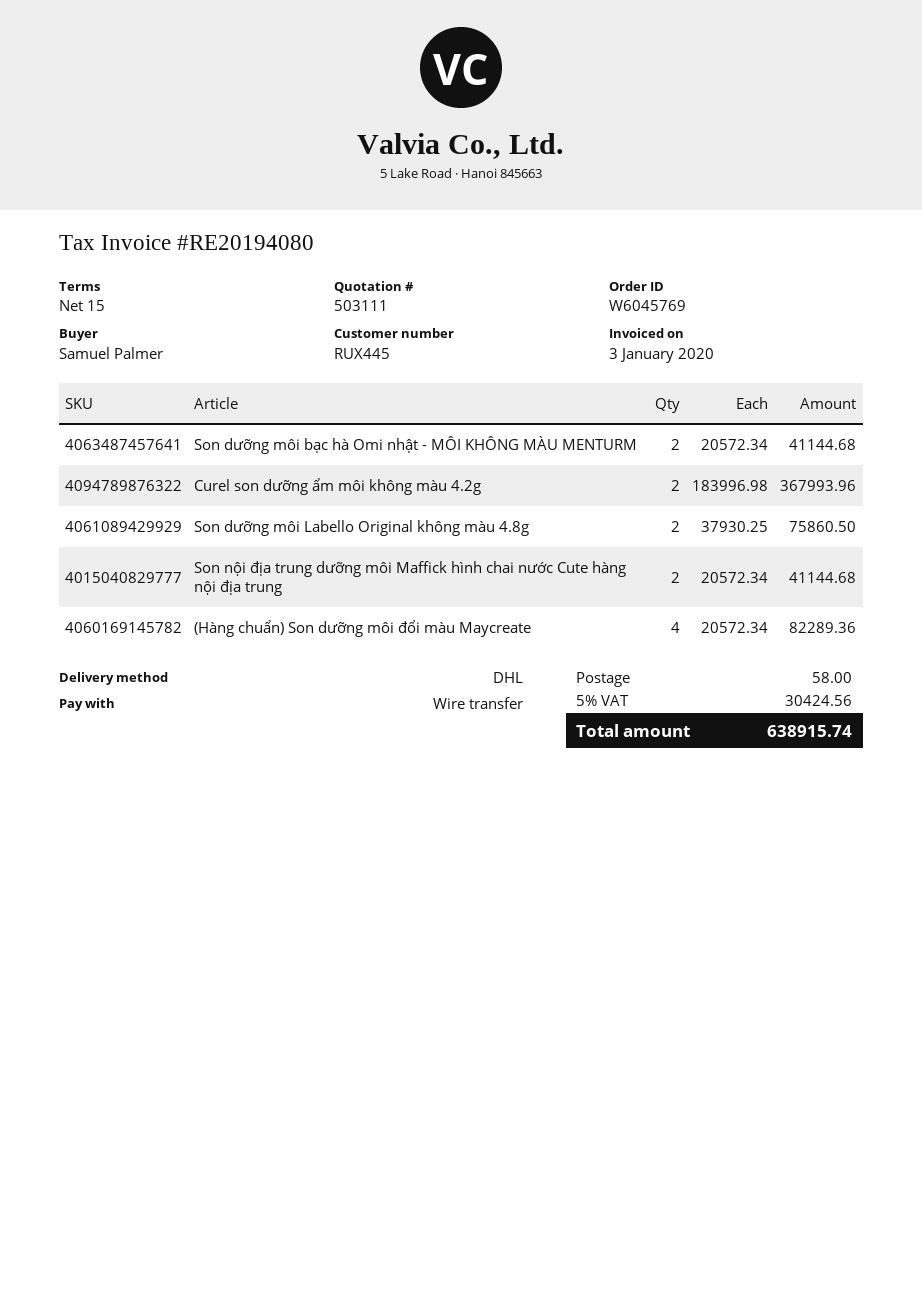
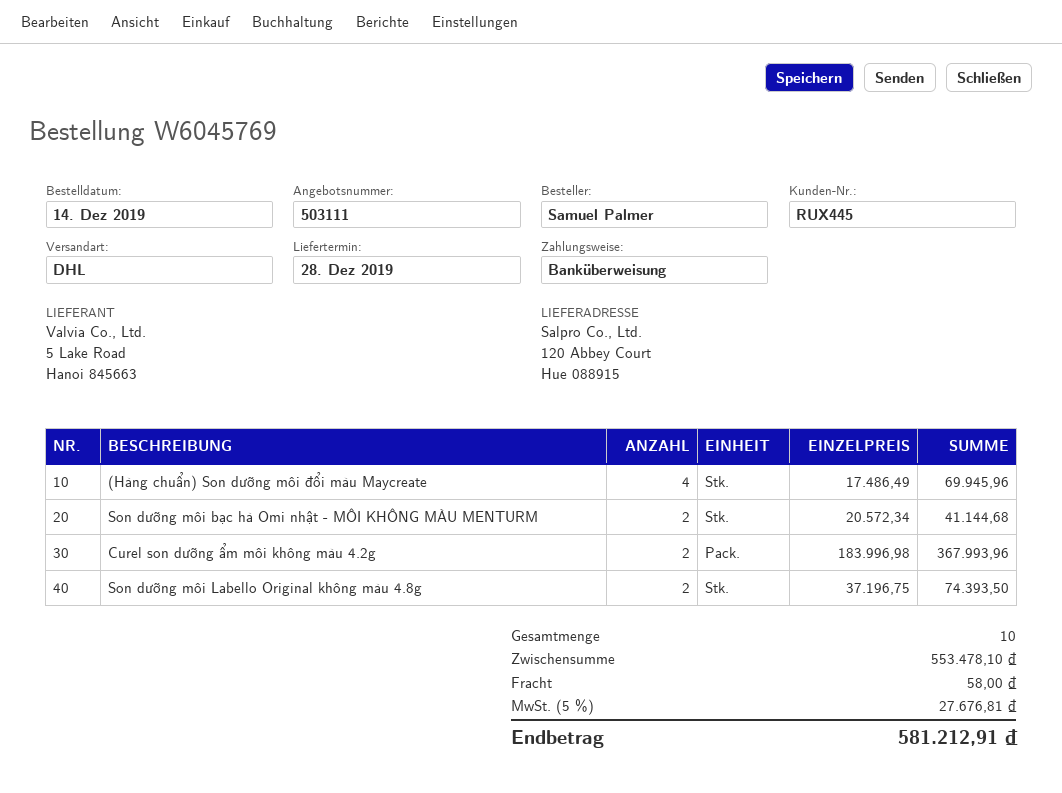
Son dưỡng môi Labello Original không màu 4.8g: 2 x 37930.25 = 75860.50 -> 2 x 37196.75 = 74393.50
Son nội địa trung dưỡng môi Maffick hình chai nước Cute hàng nội địa trung: 2 x 20572.34 = 41144.68 -> none
(Hàng chuẩn) Son dưỡng môi đổi màu Maycreate: 4 x 20572.34 = 82289.36 -> 4 x 17486.49 = 69945.96
tax: 5% = 30424.56 -> 5% = 27676.81
total: 638915.74 -> 581212.91

